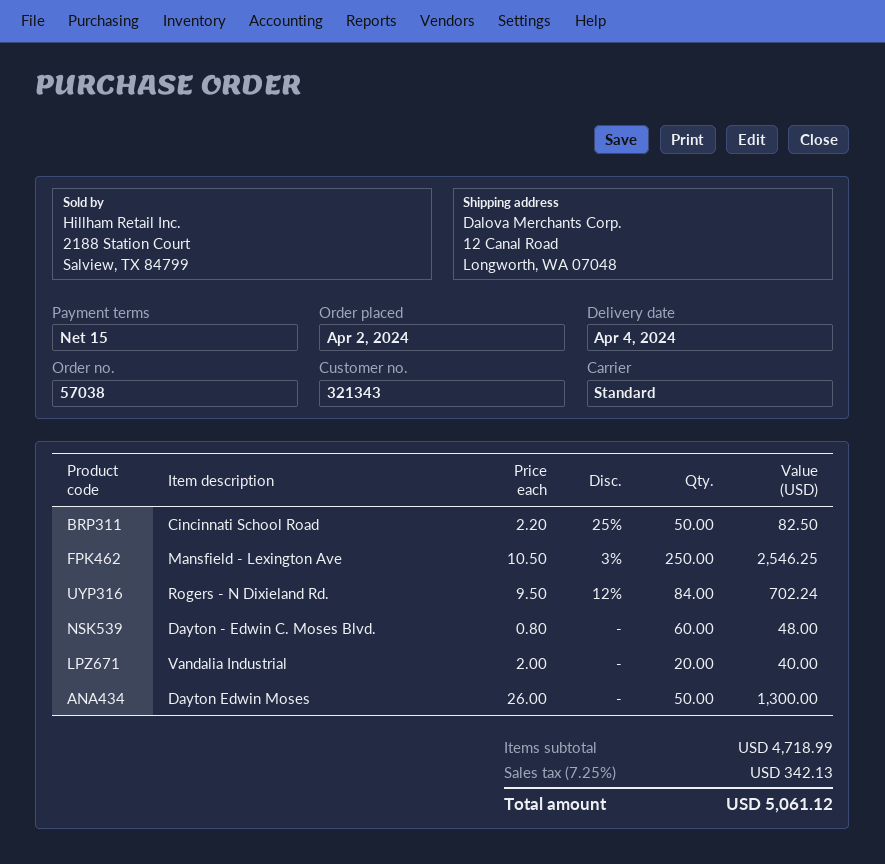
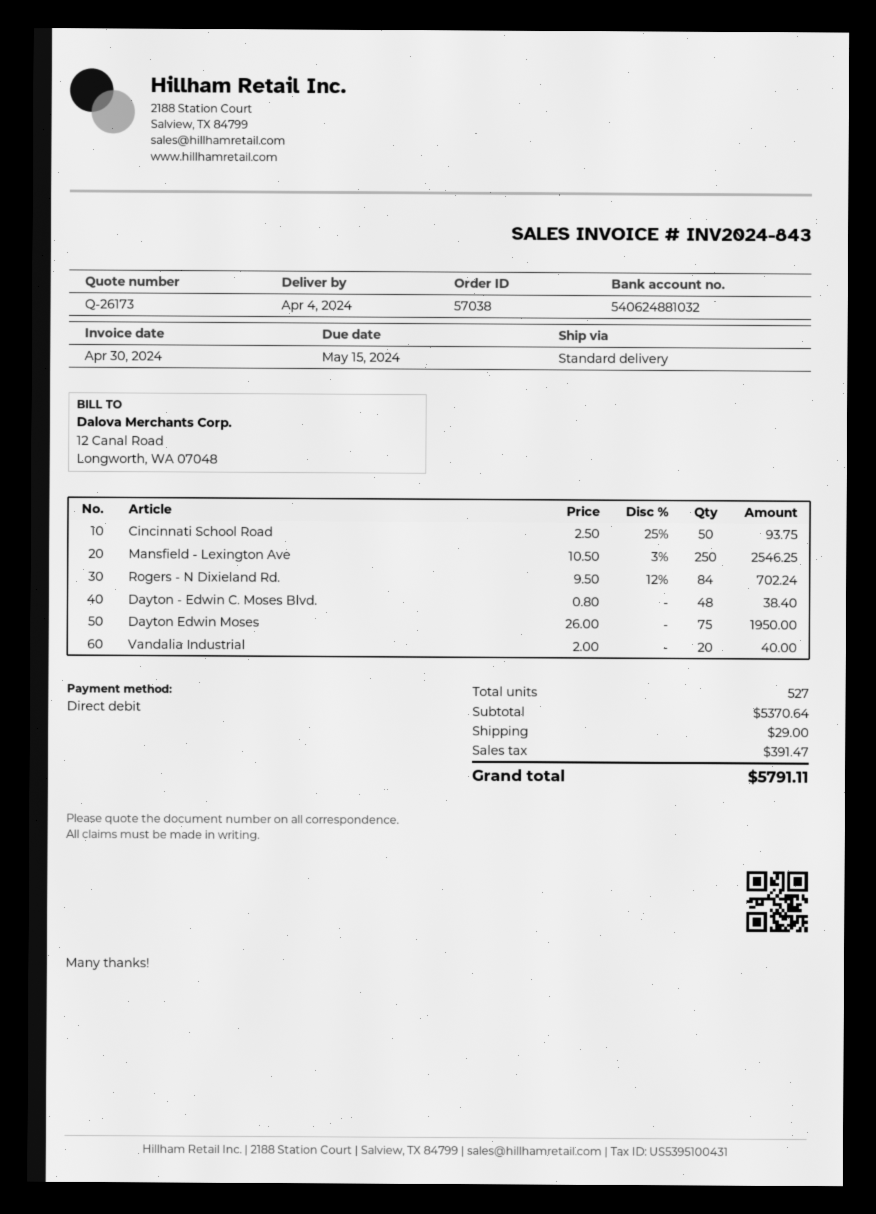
Cincinnati School Road: 50 x 2.20 - 25% = 82.50 -> 50 x 2.50 - 25% = 93.75
Dayton - Edwin C. Moses Blvd.: 60 x 0.80 = 48.00 -> 48 x 0.80 = 38.40
Dayton Edwin Moses: 50 x 26.00 = 1300.00 -> 75 x 26.00 = 1950.00
subtotal: 4718.99 -> 5370.64
shipping: none -> 29.00
tax: 342.13 -> 391.47
total: 5061.12 -> 5791.11

